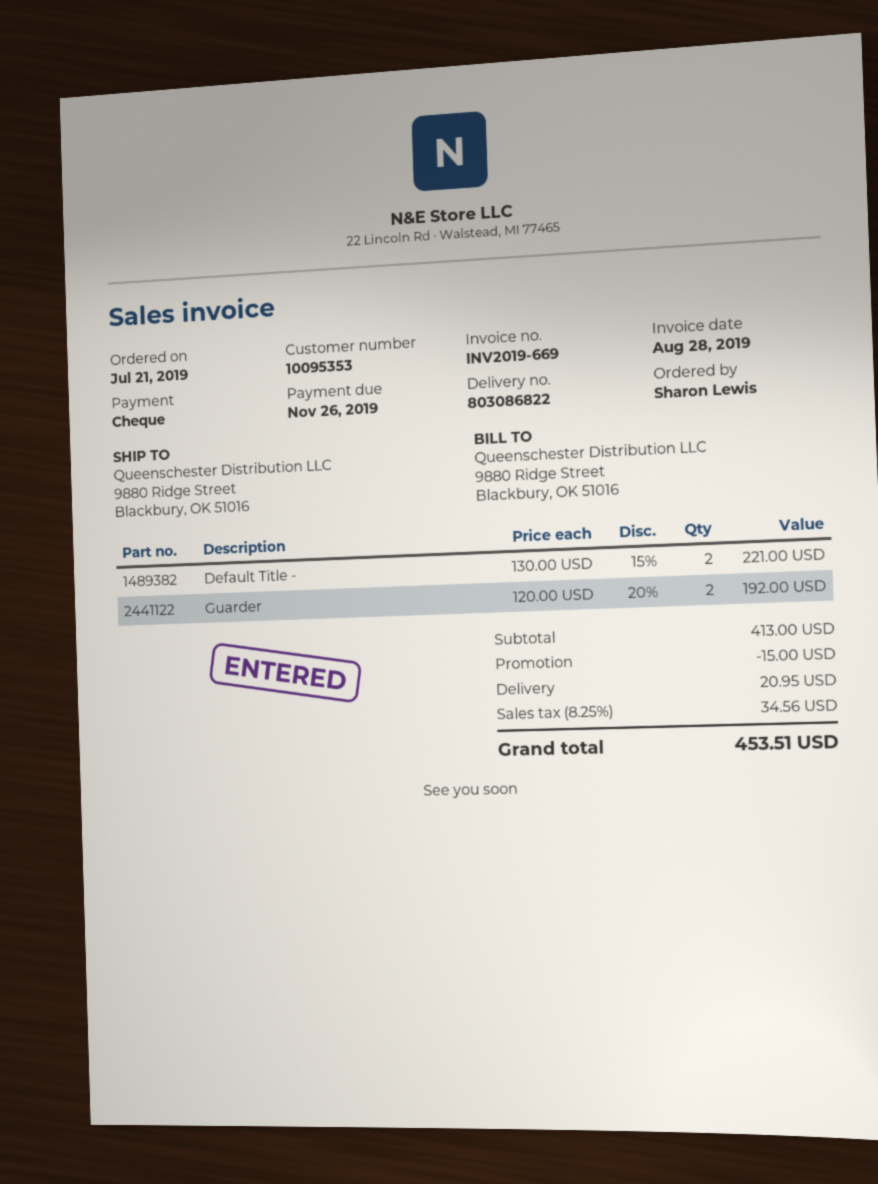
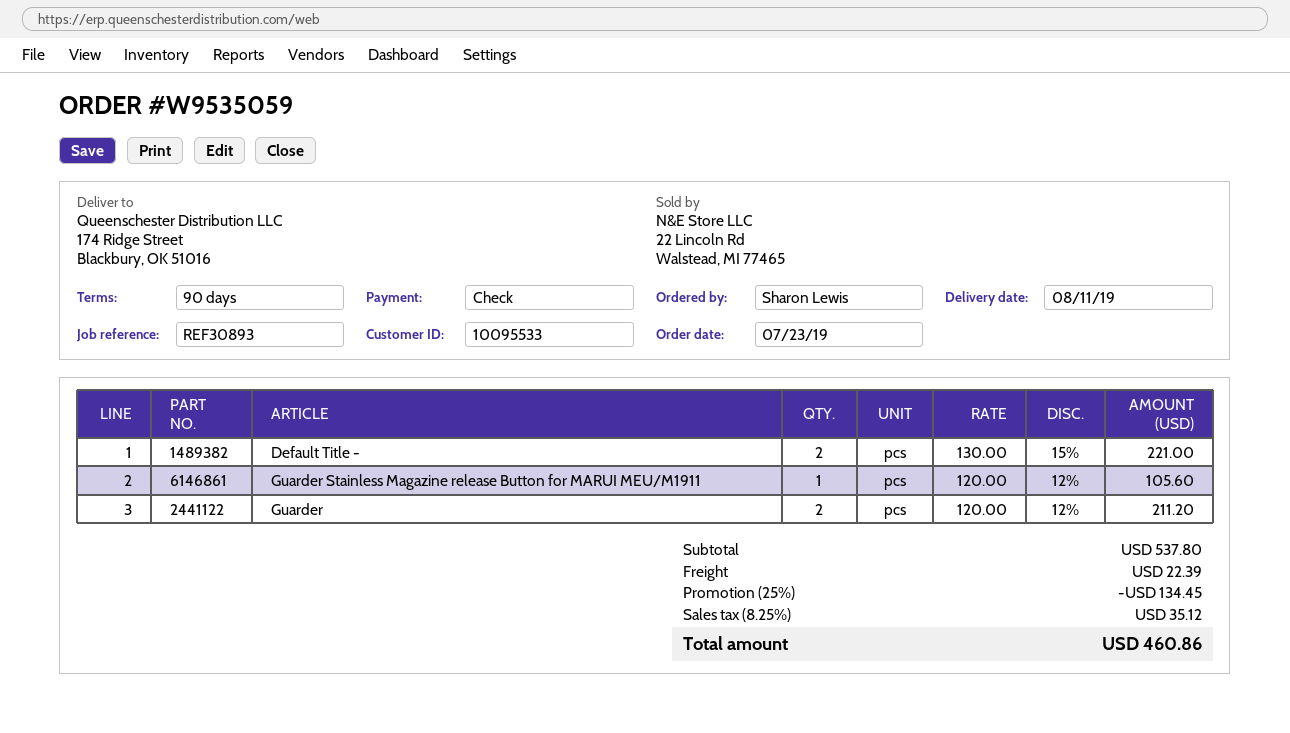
order date: 2019-07-21 -> 2019-07-23
customer number: 10095353 -> 10095533
ship to: 9880 Ridge Street, Blackbury, OK 51016 -> 174 Ridge Street, Blackbury, OK 51016
Guarder: 2 x 120.00 - 20% = 192.00 -> 2 x 120.00 - 12% = 211.20
Guarder Stainless Magazine release Button for MARUI MEU/M1911: none -> 1 x 120.00 - 12% = 105.60
subtotal: 413.00 -> 537.80
discount: 15.00 -> 134.45
shipping: 20.95 -> 22.39
tax: 8.25% = 34.56 -> 8.25% = 35.12
total: 453.51 -> 460.86

